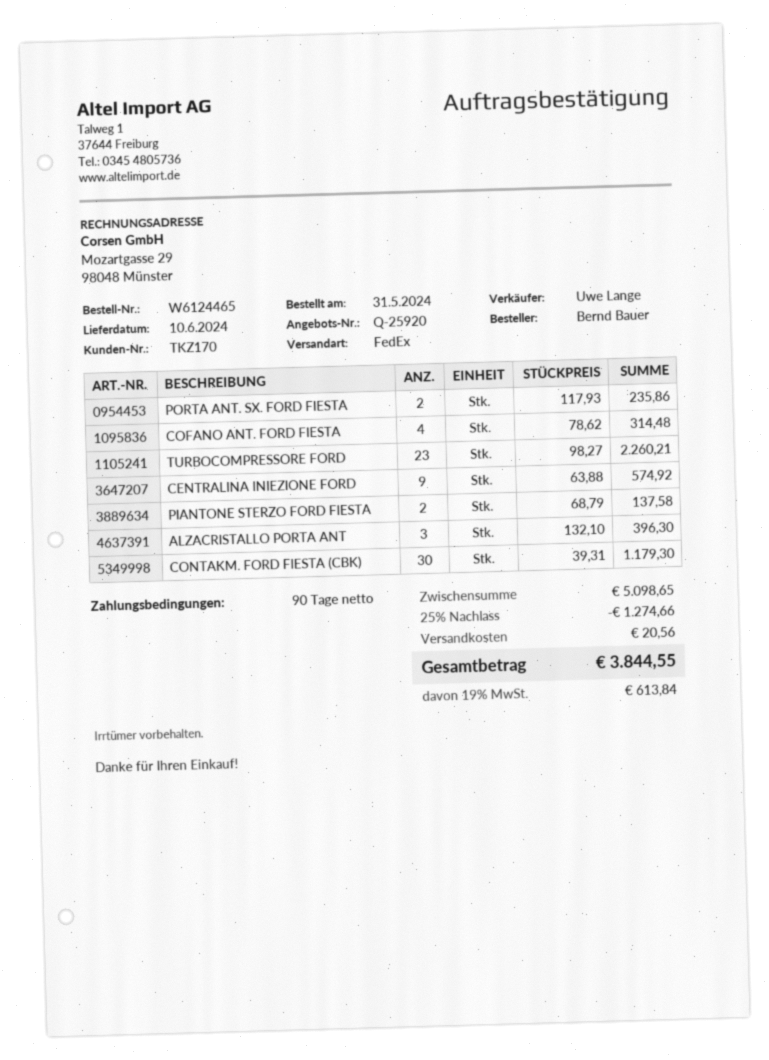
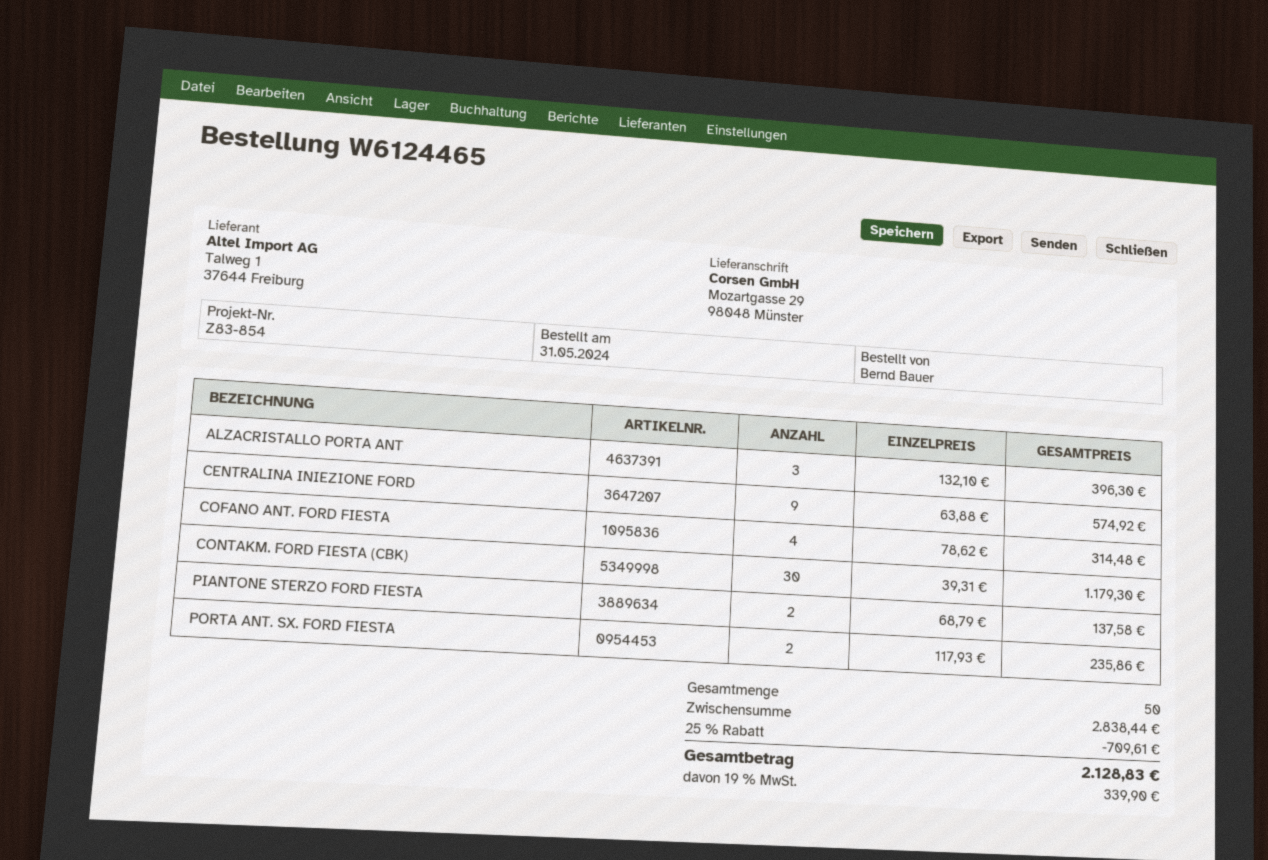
TURBOCOMPRESSORE FORD: 23 x 98.27 = 2260.21 -> none
subtotal: 5098.65 -> 2838.44
discount: 25% = 1274.66 -> 25% = 709.61
shipping: 20.56 -> none
tax: 19% = 613.84 -> 19% = 339.90
total: 3844.55 -> 2128.83

